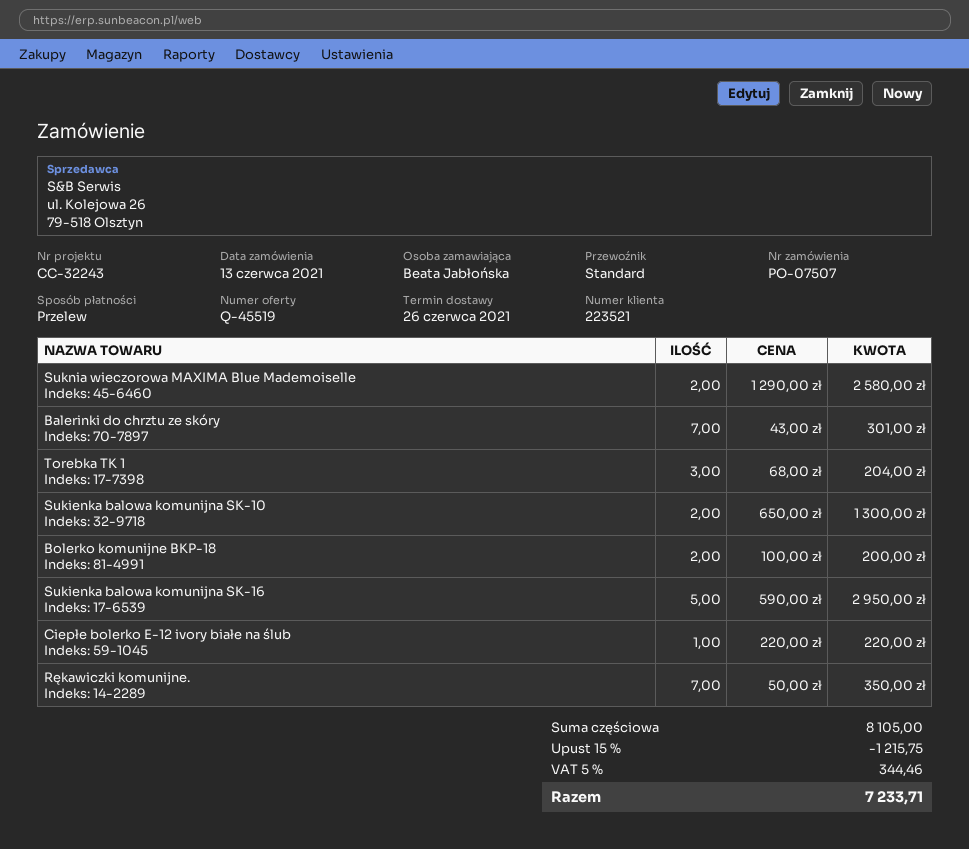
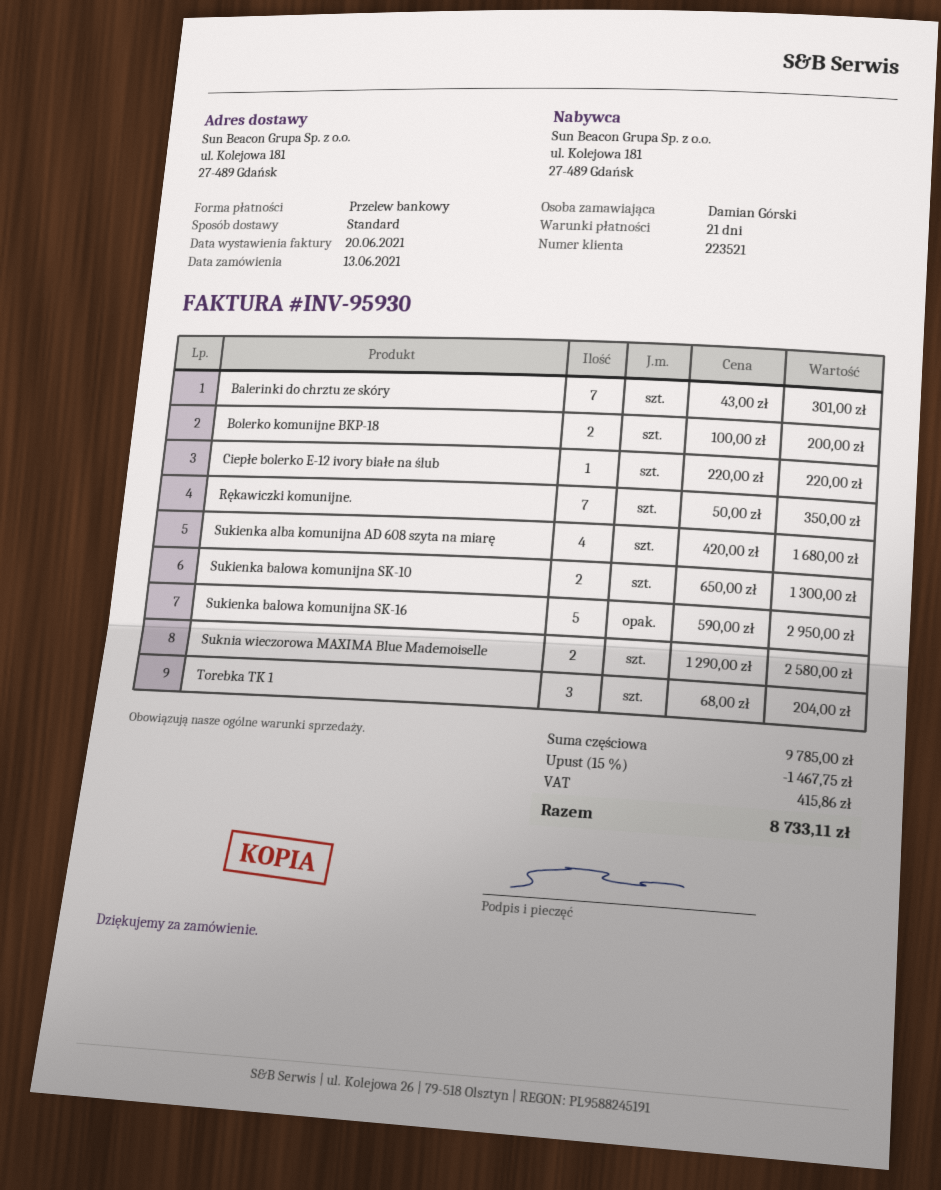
ordered by: Beata Jabłońska -> Damian Górski
Sukienka alba komunijna AD 608 szyta na miarę: none -> 4 x 420.00 = 1680.00
subtotal: 8105.00 -> 9785.00
discount: 15% = 1215.75 -> 15% = 1467.75
tax: 344.46 -> 415.86
total: 7233.71 -> 8733.11

